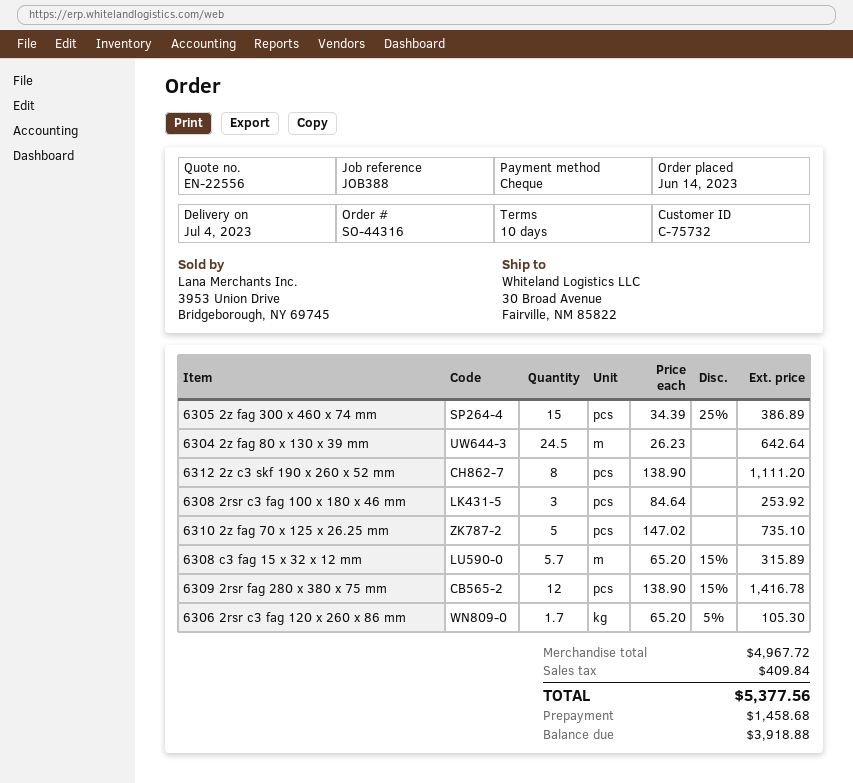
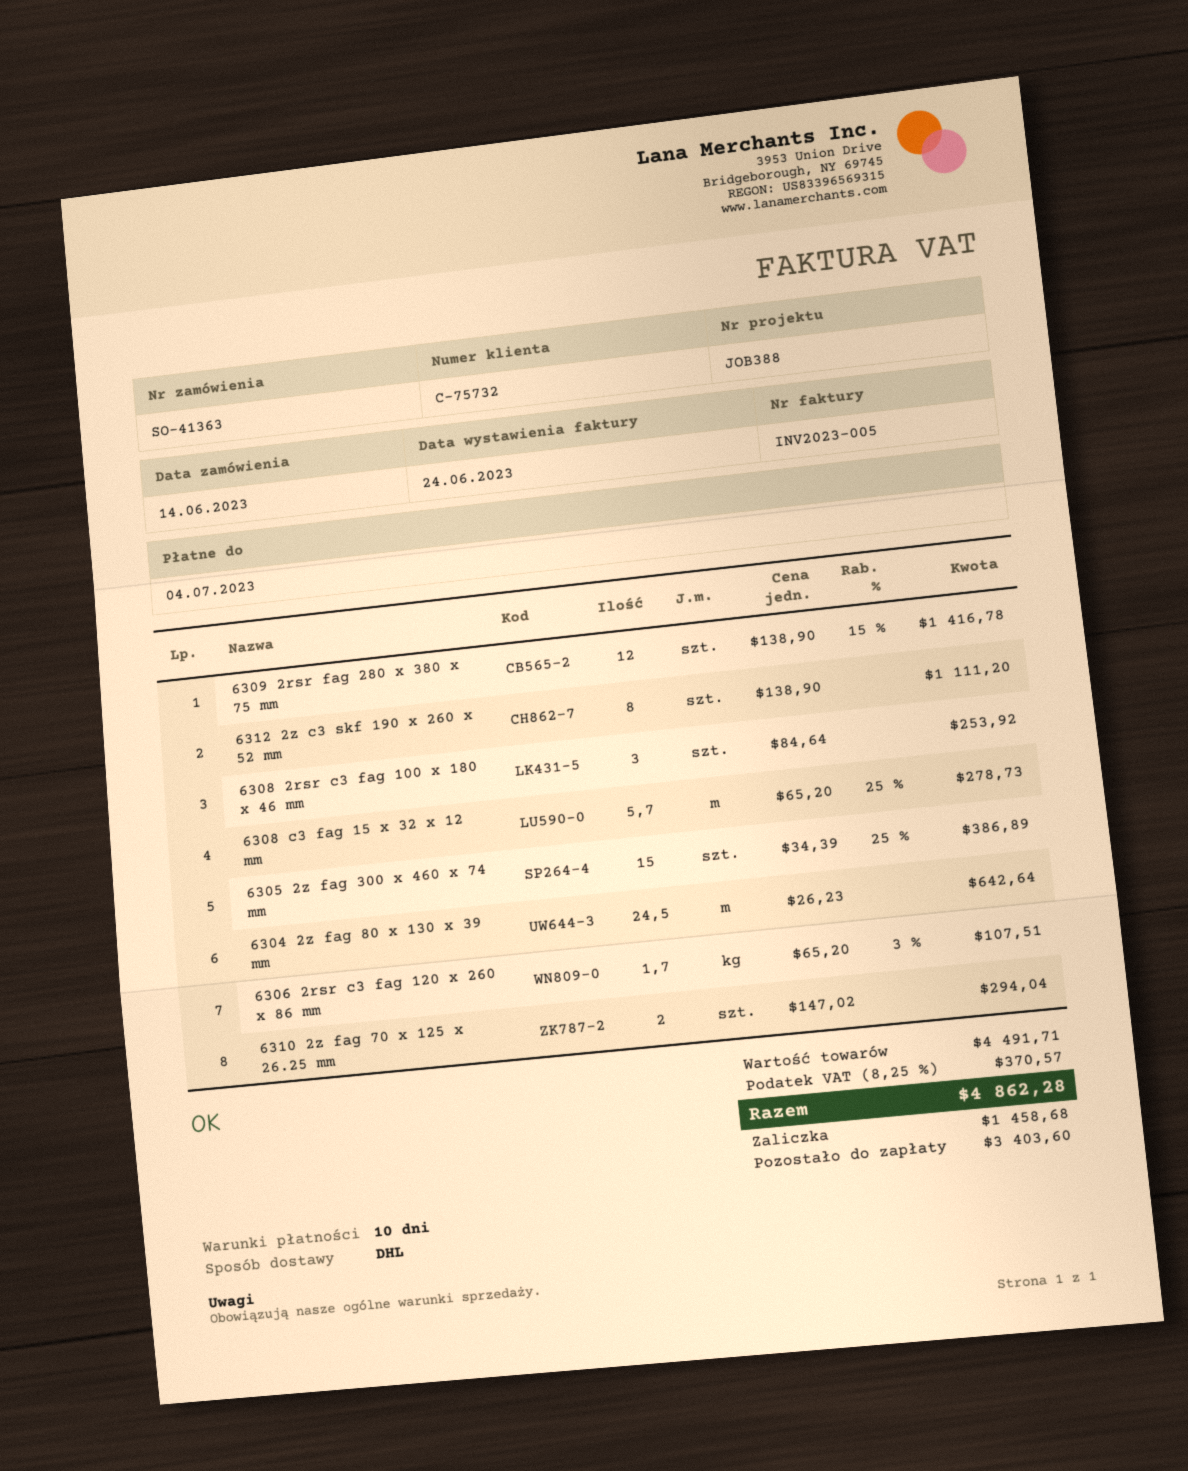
order number: SO-44316 -> SO-41363
6310 2z fag 70 x 125 x 26.25 mm: 5 x 147.02 = 735.10 -> 2 x 147.02 = 294.04
6308 c3 fag 15 x 32 x 12 mm: 5.7 x 65.20 - 15% = 315.89 -> 5.7 x 65.20 - 25% = 278.73
6306 2rsr c3 fag 120 x 260 x 86 mm: 1.7 x 65.20 - 5% = 105.30 -> 1.7 x 65.20 - 3% = 107.51
subtotal: 4967.72 -> 4491.71
tax: 409.84 -> 370.57
total: 5377.56 -> 4862.28
balance: 3918.88 -> 3403.60

